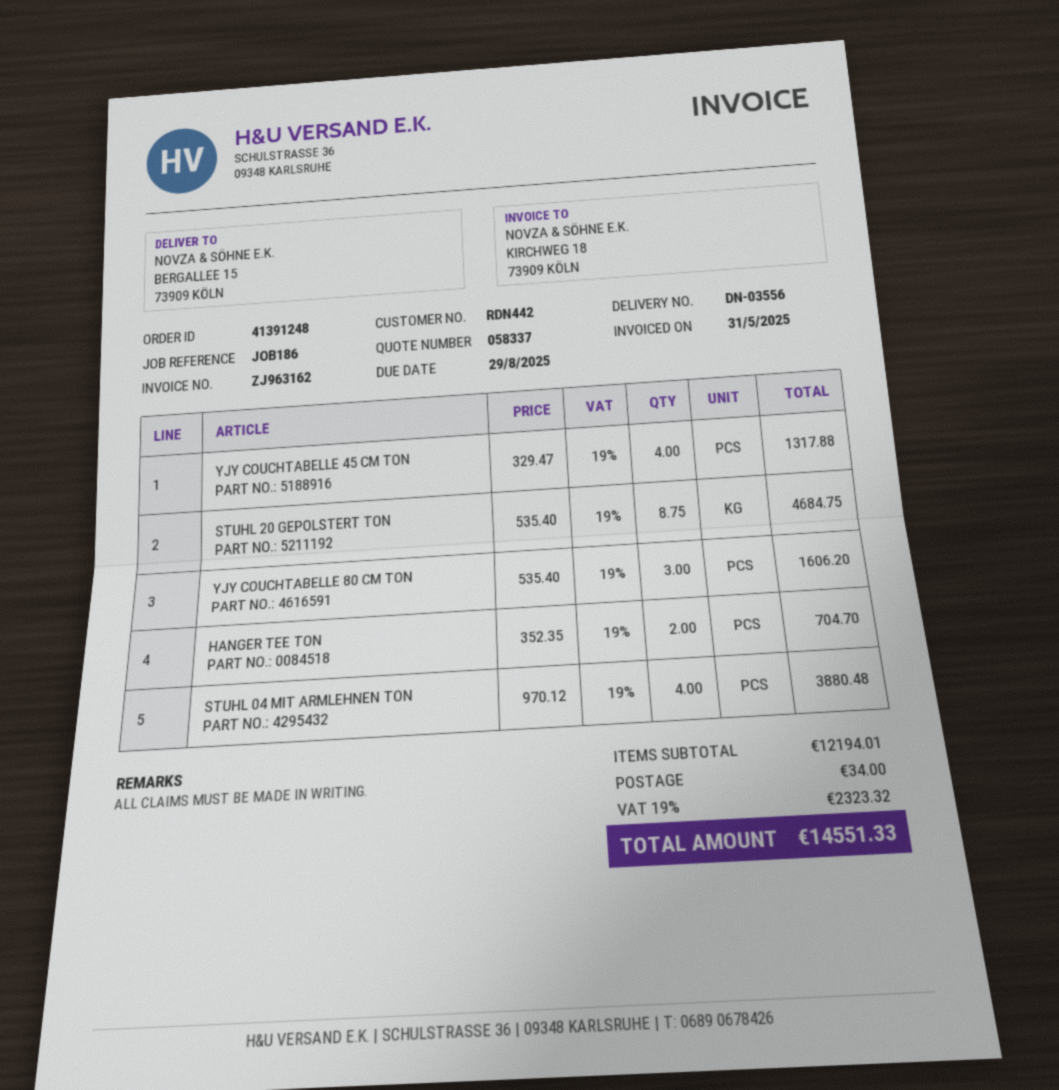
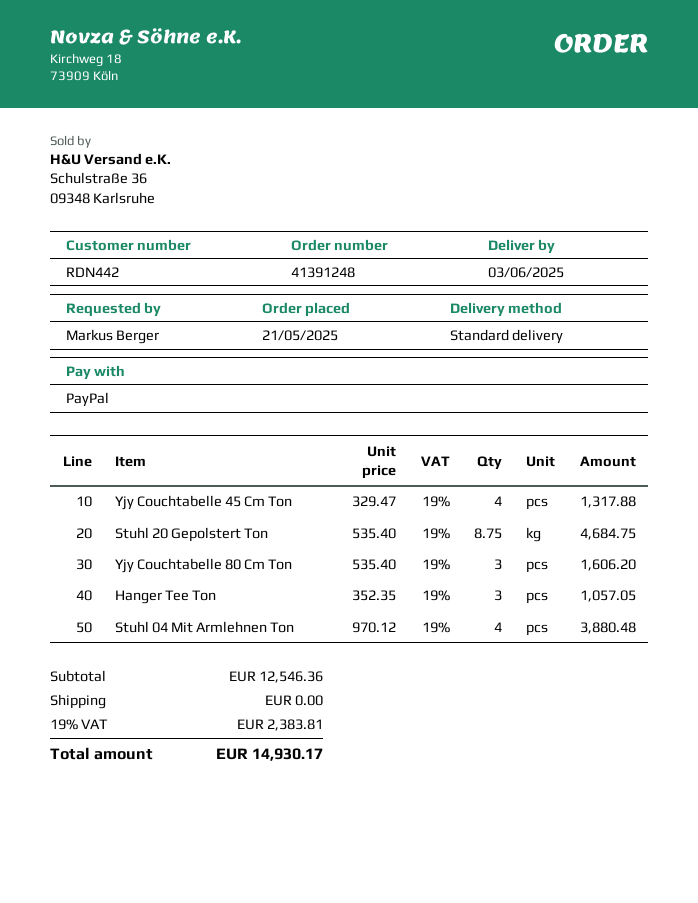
HANGER TEE TON: 2 x 352.35 = 704.70 -> 3 x 352.35 = 1057.05
subtotal: 12194.01 -> 12546.36
shipping: 34.00 -> 0.00
tax: 19% = 2323.32 -> 19% = 2383.81
total: 14551.33 -> 14930.17

